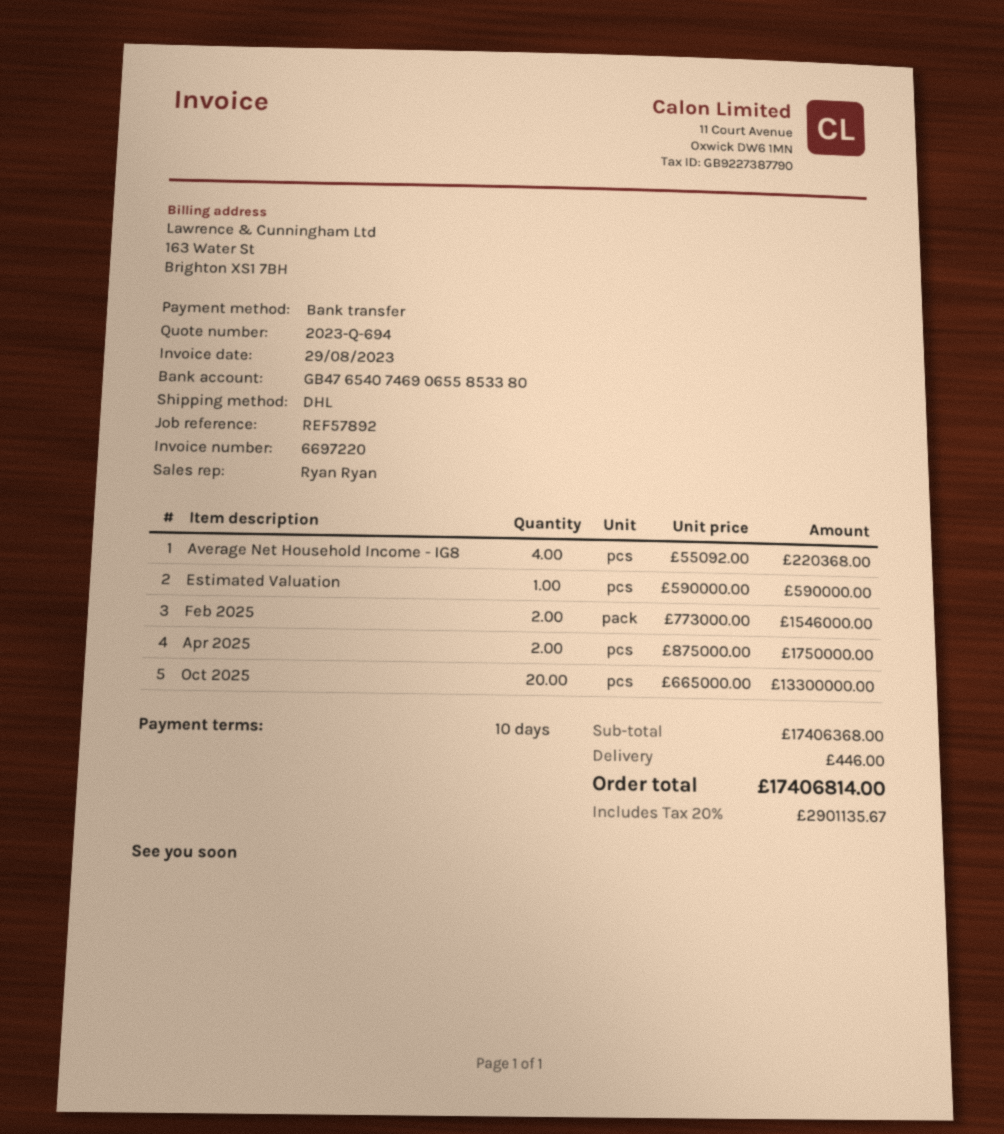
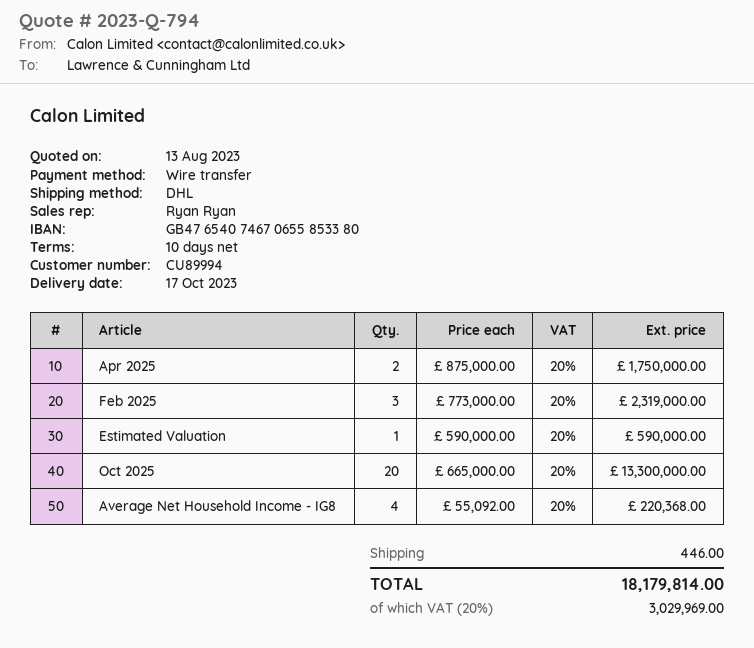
quote number: 2023-Q-694 -> 2023-Q-794
bank account: GB47654074690655853380 -> GB47654074670655853380
Feb 2025: 2 x 773000.00 = 1546000.00 -> 3 x 773000.00 = 2319000.00
tax: 20% = 2901135.67 -> 20% = 3029969.00
total: 17406814.00 -> 18179814.00

